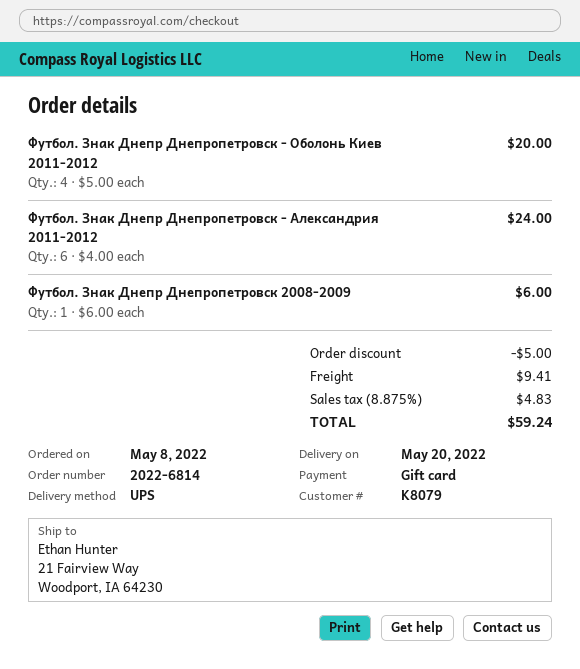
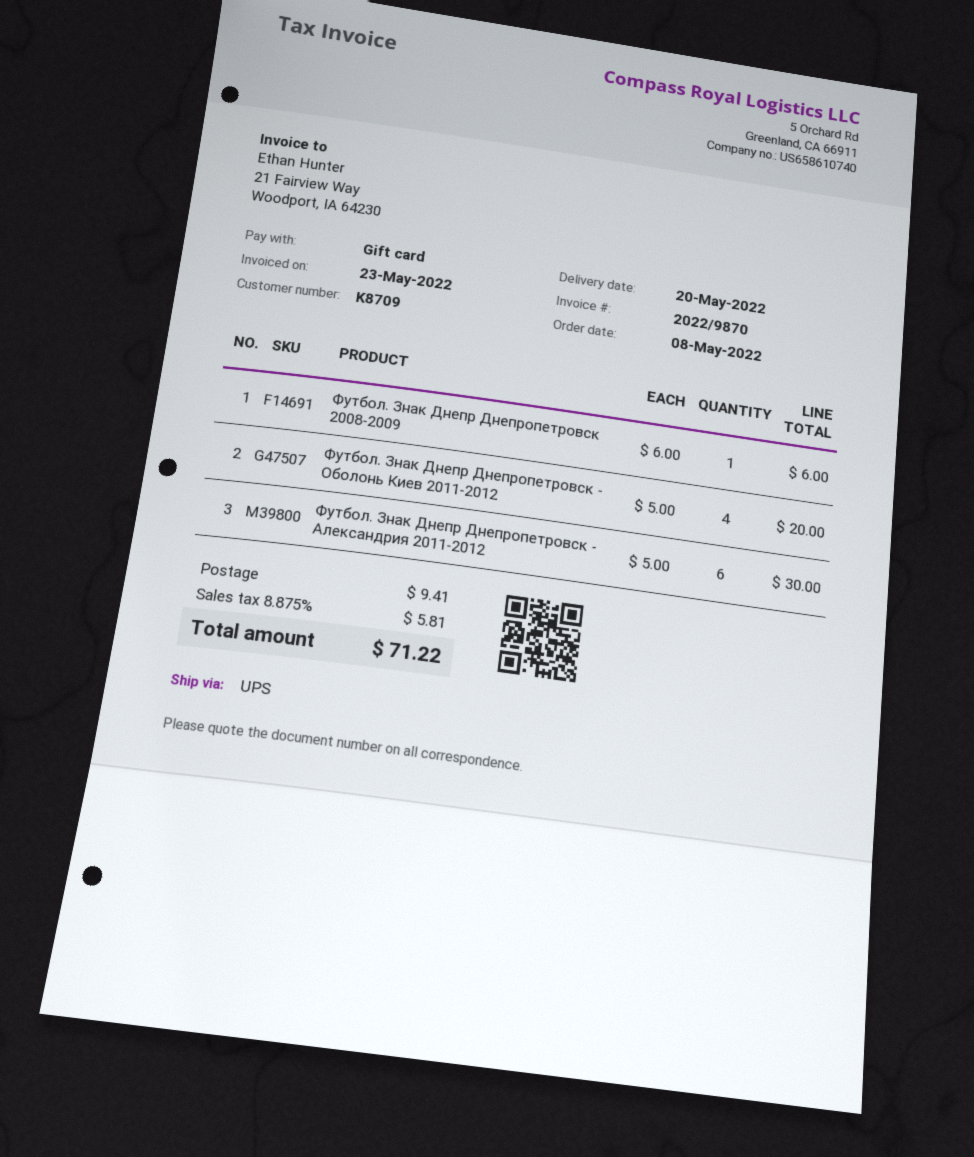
customer number: K8079 -> K8709
Футбол. Знак Днепр Днепропетровск - Александрия 2011-2012: 6 x 4.00 = 24.00 -> 6 x 5.00 = 30.00
discount: 5.00 -> none
tax: 8.875% = 4.83 -> 8.875% = 5.81
total: 59.24 -> 71.22

